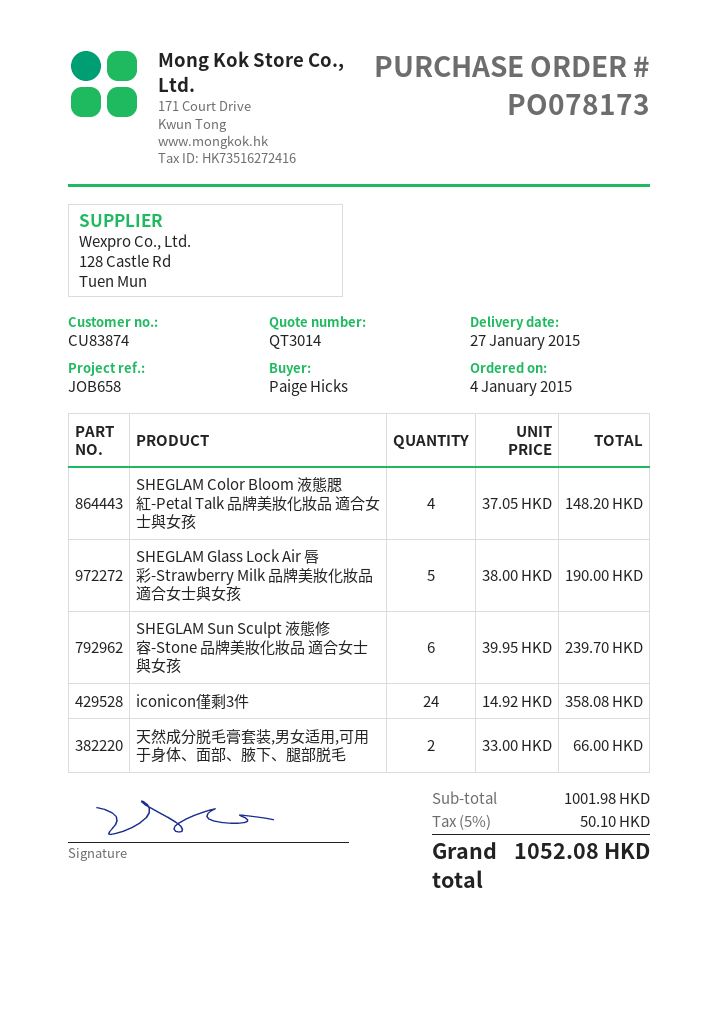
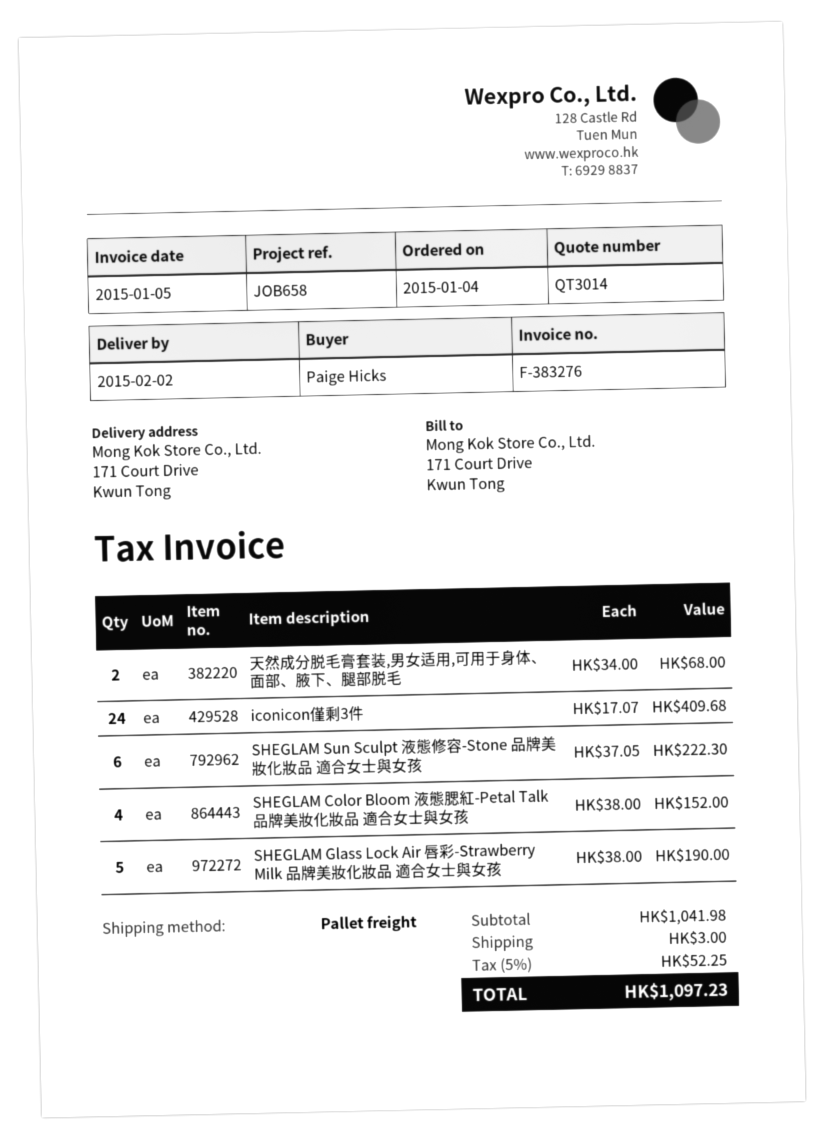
delivery date: 2015-01-27 -> 2015-02-02
SHEGLAM Color Bloom 液態腮紅-Petal Talk 品牌美妝化妝品 適合女士與女孩: 4 x 37.05 = 148.20 -> 4 x 38.00 = 152.00
SHEGLAM Sun Sculpt 液態修容-Stone 品牌美妝化妝品 適合女士與女孩: 6 x 39.95 = 239.70 -> 6 x 37.05 = 222.30
iconicon僅剩3件: 24 x 14.92 = 358.08 -> 24 x 17.07 = 409.68
天然成分脱毛膏套装,男女适用,可用于身体、面部、腋下、腿部脱毛: 2 x 33.00 = 66.00 -> 2 x 34.00 = 68.00
subtotal: 1001.98 -> 1041.98
shipping: none -> 3.00
tax: 5% = 50.10 -> 5% = 52.25
total: 1052.08 -> 1097.23

